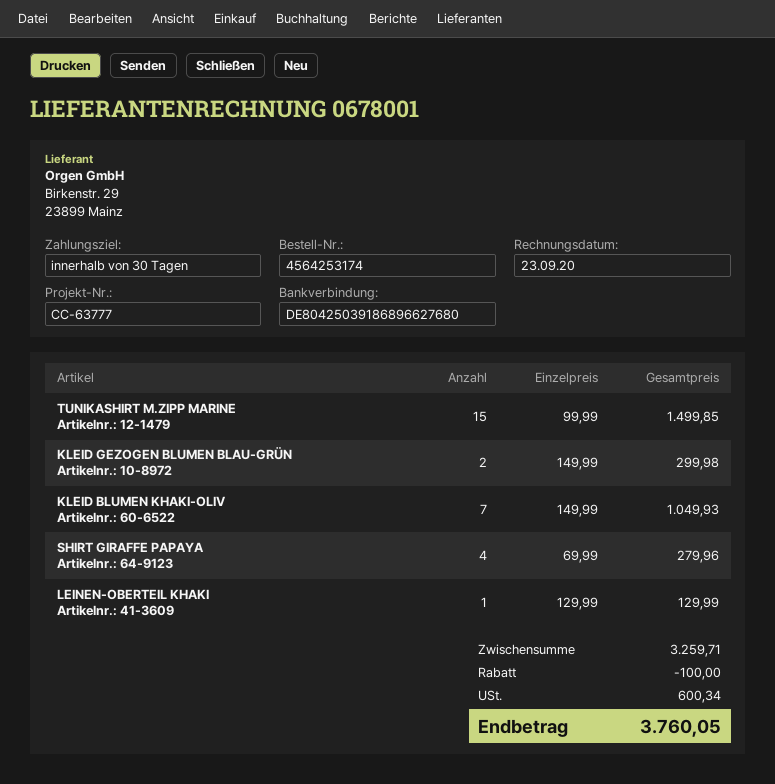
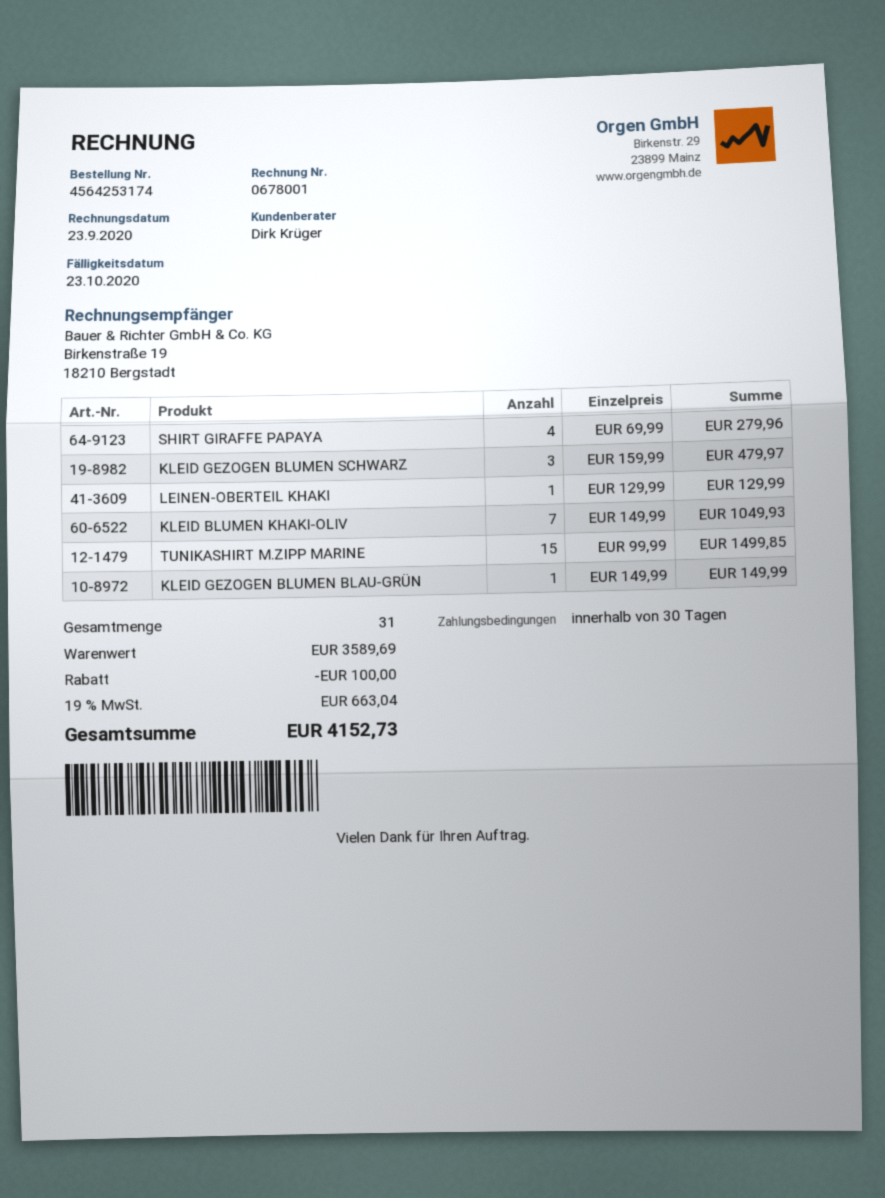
KLEID GEZOGEN BLUMEN BLAU-GRÜN: 2 x 149.99 = 299.98 -> 1 x 149.99 = 149.99
KLEID GEZOGEN BLUMEN SCHWARZ: none -> 3 x 159.99 = 479.97
subtotal: 3259.71 -> 3589.69
tax: 600.34 -> 663.04
total: 3760.05 -> 4152.73

